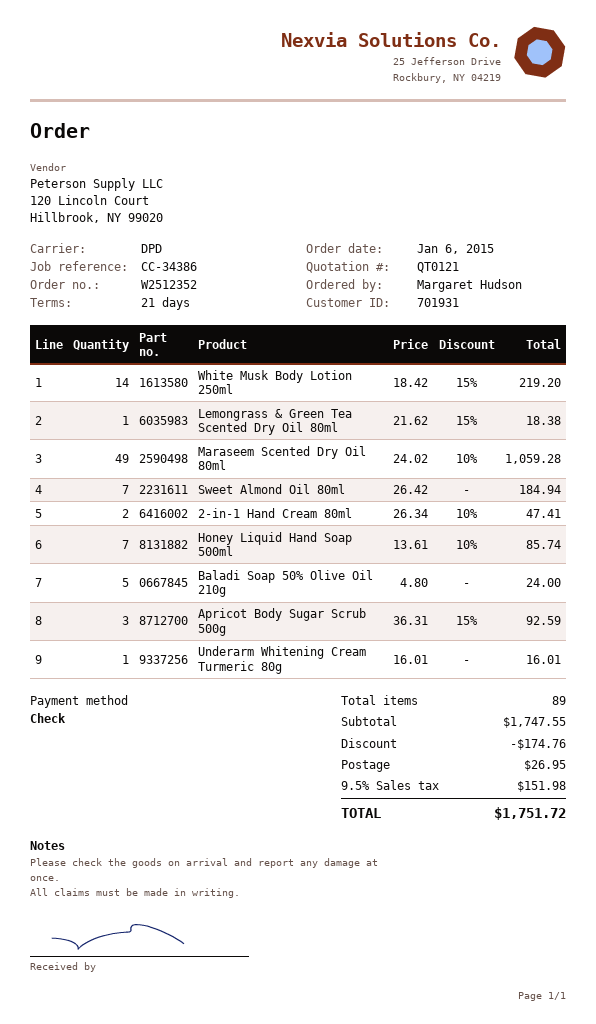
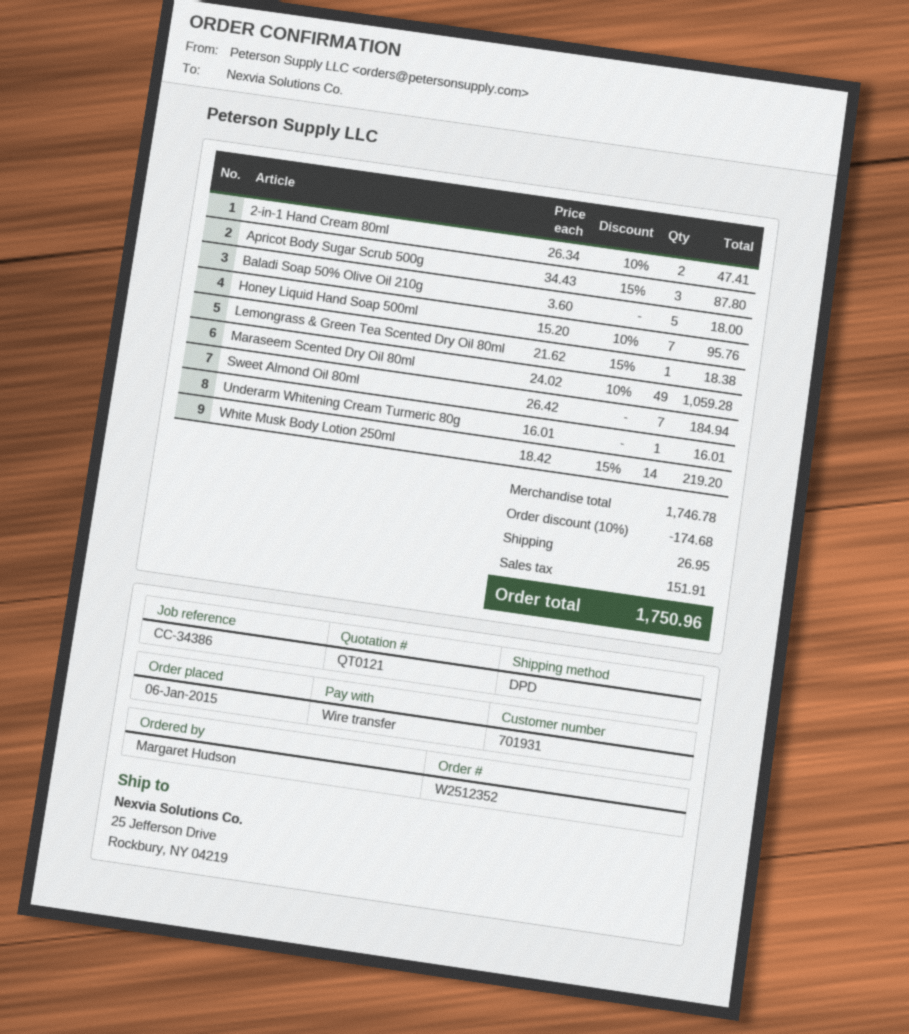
payment method: cheque -> bank transfer
Honey Liquid Hand Soap 500ml: 7 x 13.61 - 10% = 85.74 -> 7 x 15.20 - 10% = 95.76
Baladi Soap 50% Olive Oil 210g: 5 x 4.80 = 24.00 -> 5 x 3.60 = 18.00
Apricot Body Sugar Scrub 500g: 3 x 36.31 - 15% = 92.59 -> 3 x 34.43 - 15% = 87.80
subtotal: 1747.55 -> 1746.78
discount: 174.76 -> 174.68
tax: 151.98 -> 151.91
total: 1751.72 -> 1750.96

